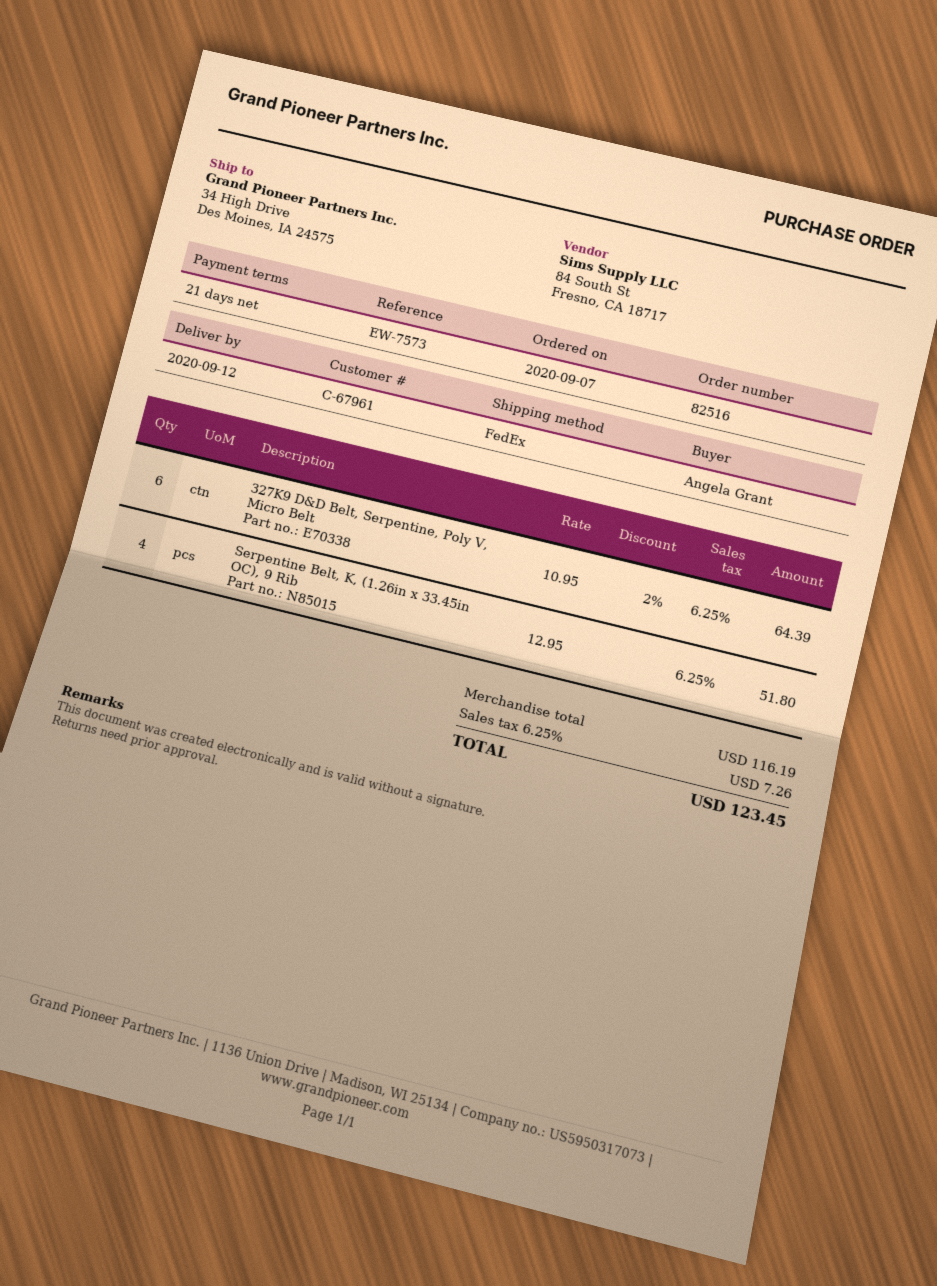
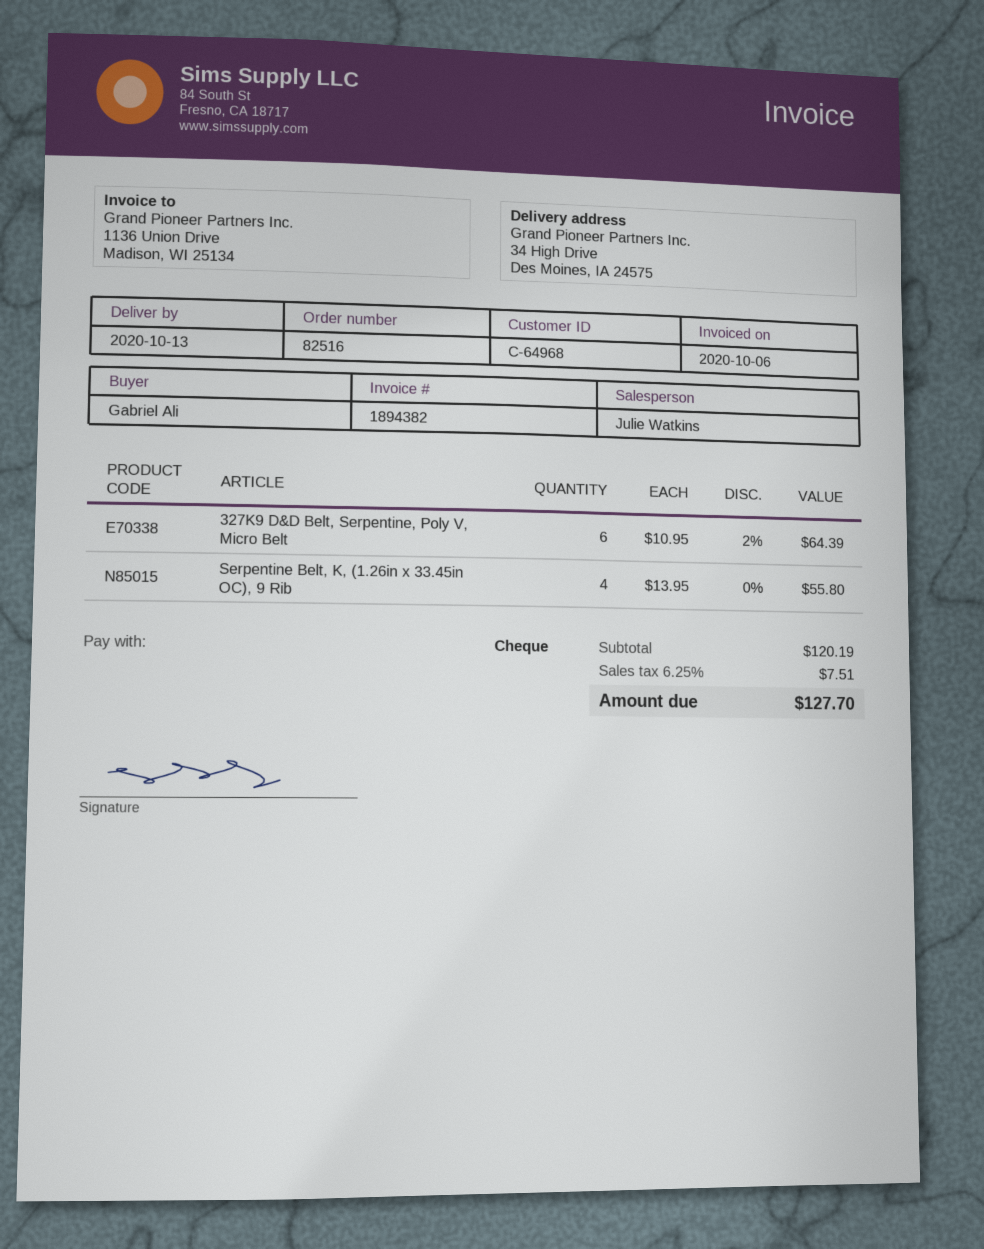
delivery date: 2020-09-12 -> 2020-10-13
customer number: C-67961 -> C-64968
ordered by: Angela Grant -> Gabriel Ali
Serpentine Belt, K, (1.26in x 33.45in OC), 9 Rib: 4 x 12.95 = 51.80 -> 4 x 13.95 = 55.80
subtotal: 116.19 -> 120.19
tax: 6.25% = 7.26 -> 6.25% = 7.51
total: 123.45 -> 127.70

